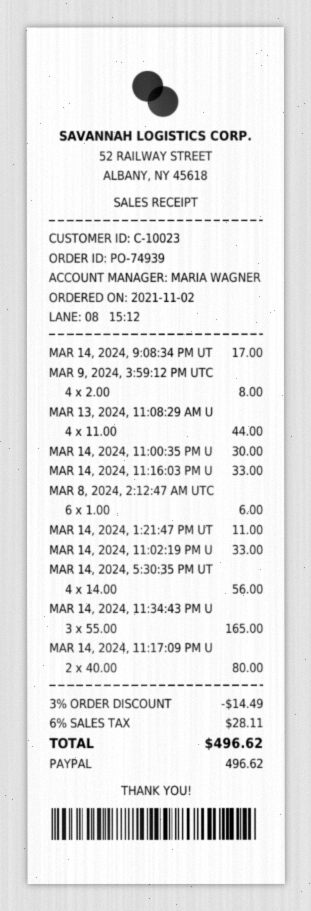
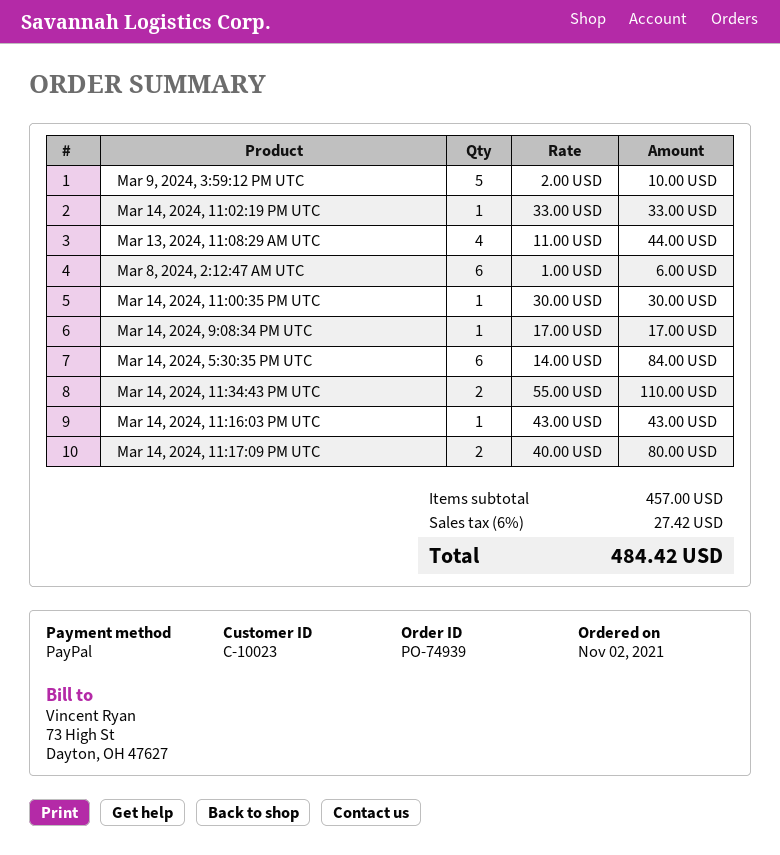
MAR 9, 2024, 3:59:12 PM UTC: 4 x 2.00 = 8.00 -> 5 x 2.00 = 10.00
MAR 14, 2024, 11:16:03 PM U: 1 x 33.00 = 33.00 -> 1 x 43.00 = 43.00
MAR 14, 2024, 1:21:47 PM UT: 1 x 11.00 = 11.00 -> none
MAR 14, 2024, 5:30:35 PM UT: 4 x 14.00 = 56.00 -> 6 x 14.00 = 84.00
MAR 14, 2024, 11:34:43 PM U: 3 x 55.00 = 165.00 -> 2 x 55.00 = 110.00
discount: 3% = 14.49 -> none
tax: 6% = 28.11 -> 6% = 27.42
total: 496.62 -> 484.42

